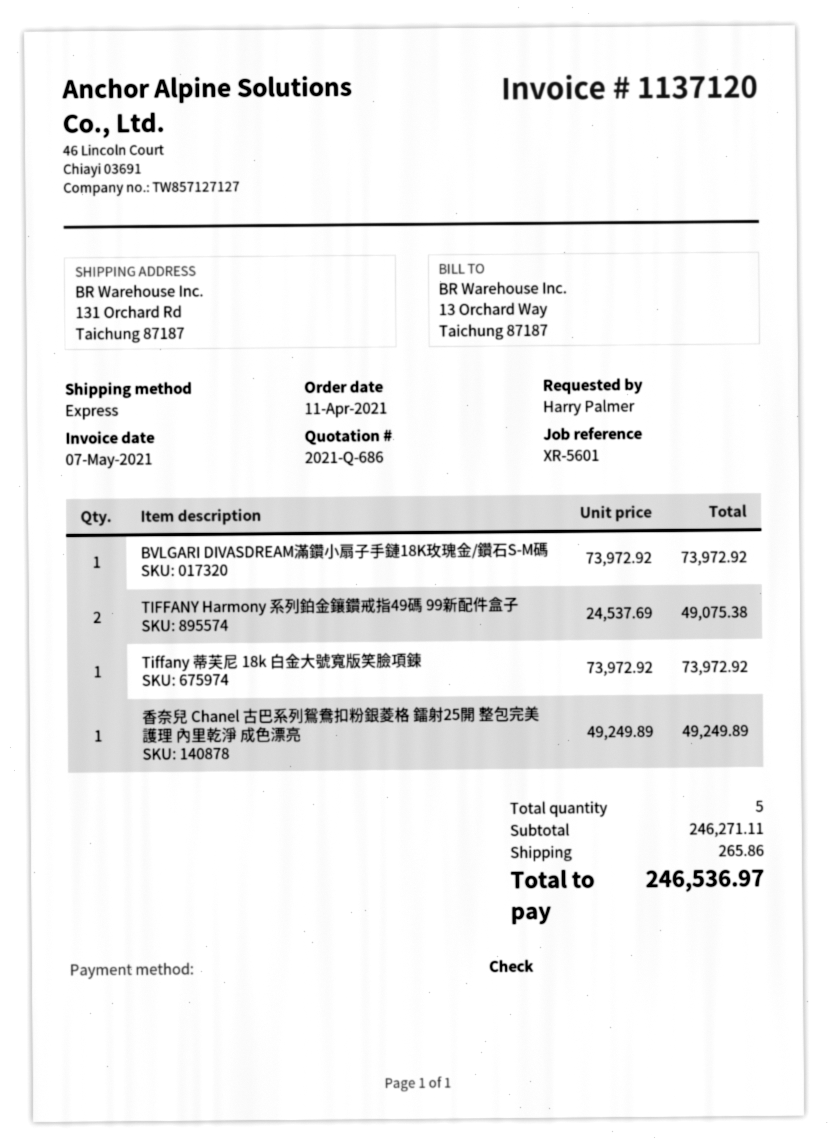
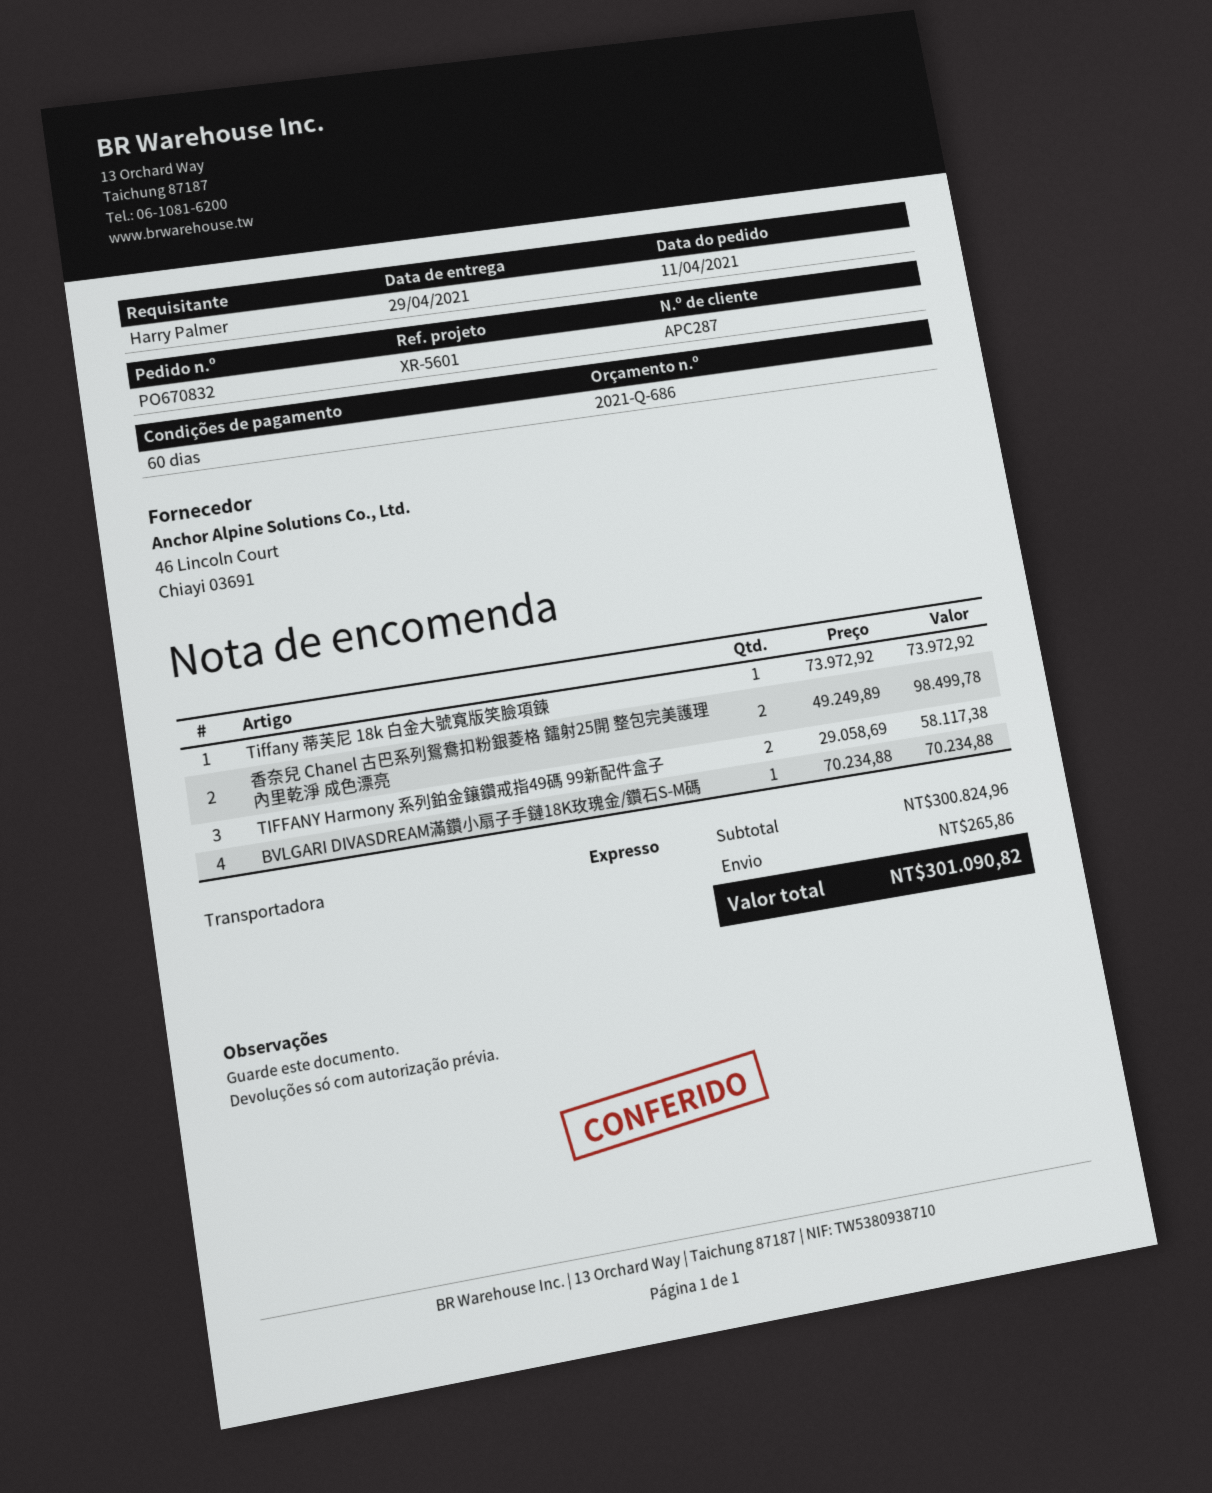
BVLGARI DIVASDREAM滿鑽小扇子手鏈18K玫瑰金/鑽石S-M碼: 1 x 73972.92 = 73972.92 -> 1 x 70234.88 = 70234.88
TIFFANY Harmony 系列鉑金鑲鑽戒指49碼 99新配件盒子: 2 x 24537.69 = 49075.38 -> 2 x 29058.69 = 58117.38
香奈兒 Chanel 古巴系列鴛鴦扣粉銀菱格 鐳射25開 整包完美護理 內里乾淨 成色漂亮: 1 x 49249.89 = 49249.89 -> 2 x 49249.89 = 98499.78
subtotal: 246271.11 -> 300824.96
total: 246536.97 -> 301090.82

